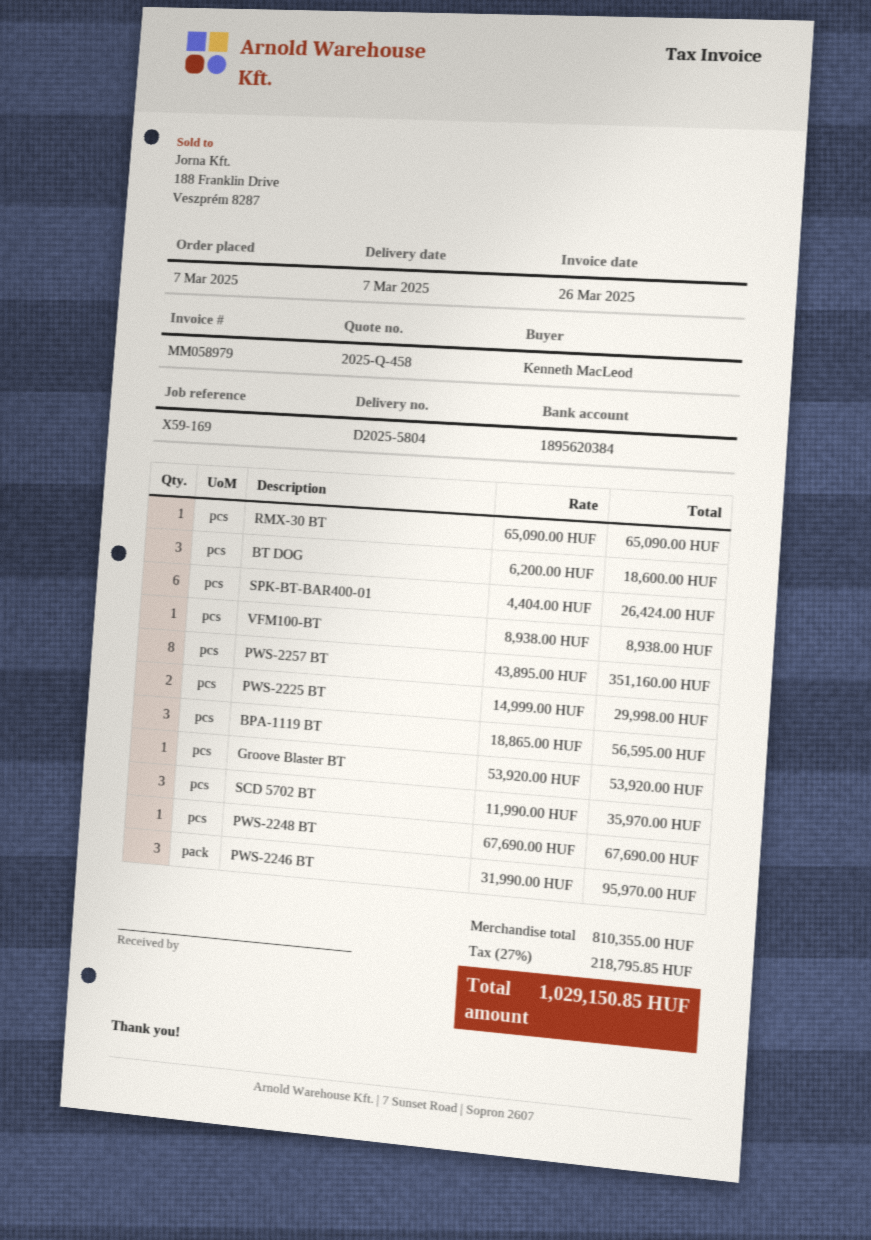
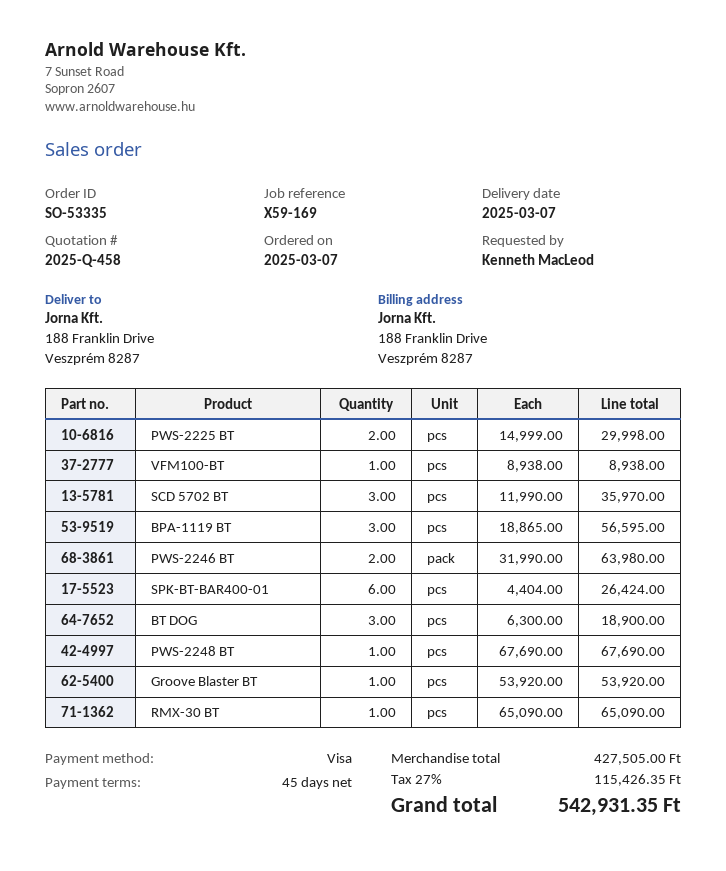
BT DOG: 3 x 6200.00 = 18600.00 -> 3 x 6300.00 = 18900.00
PWS-2257 BT: 8 x 43895.00 = 351160.00 -> none
PWS-2246 BT: 3 x 31990.00 = 95970.00 -> 2 x 31990.00 = 63980.00
subtotal: 810355.00 -> 427505.00
tax: 27% = 218795.85 -> 27% = 115426.35
total: 1029150.85 -> 542931.35

